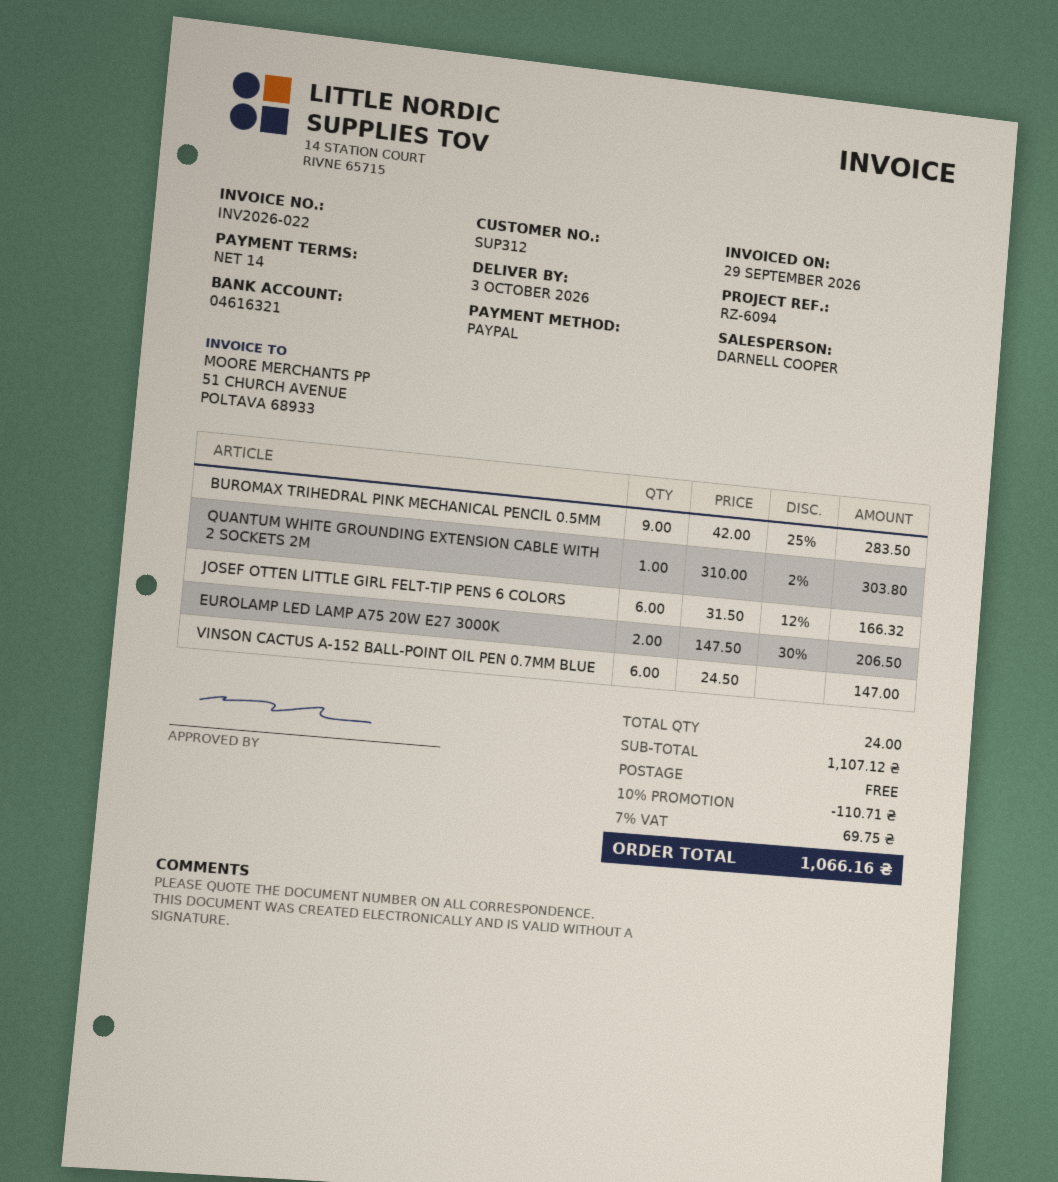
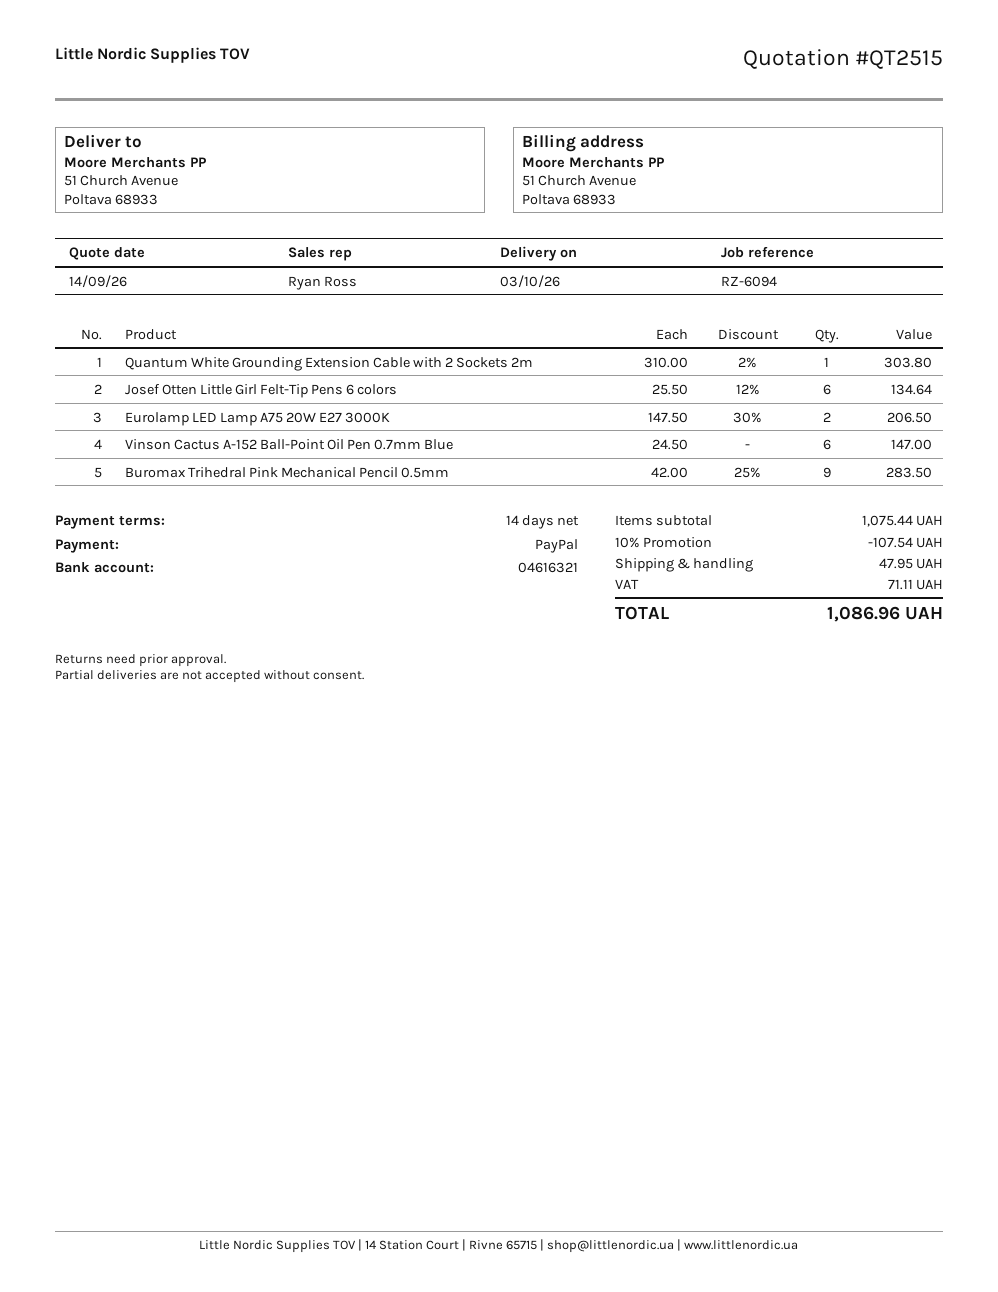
sales rep: DARNELL COOPER -> Ryan Ross
JOSEF OTTEN LITTLE GIRL FELT-TIP PENS 6 COLORS: 6 x 31.50 - 12% = 166.32 -> 6 x 25.50 - 12% = 134.64
subtotal: 1107.12 -> 1075.44
discount: 10% = 110.71 -> 10% = 107.54
shipping: 0.00 -> 47.95
tax: 69.75 -> 71.11
total: 1066.16 -> 1086.96

